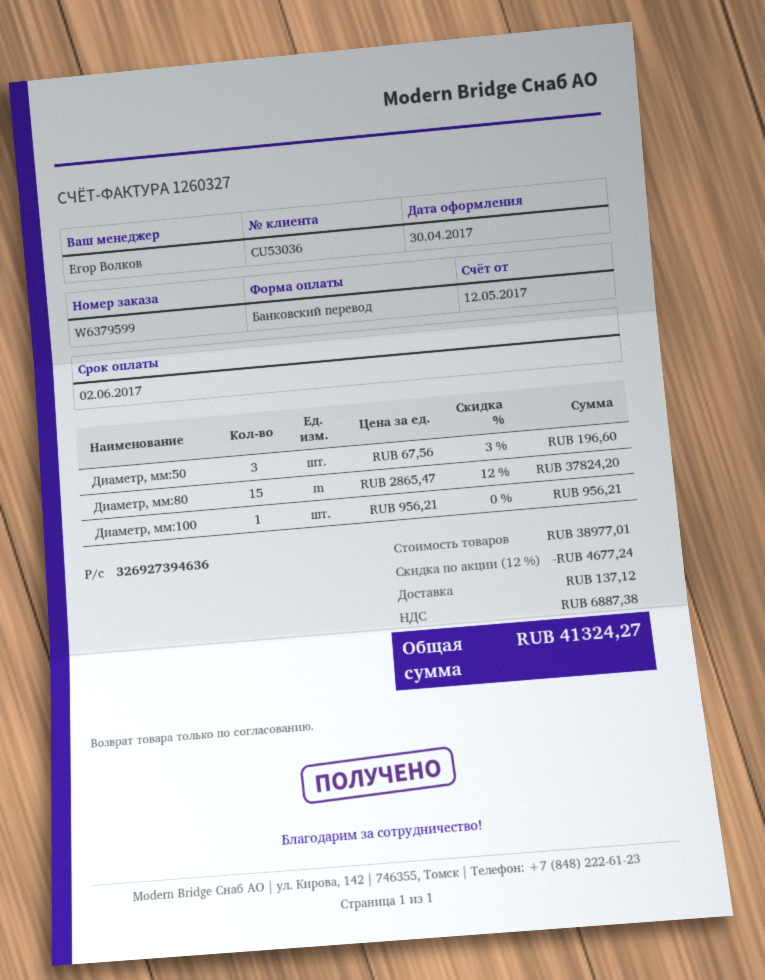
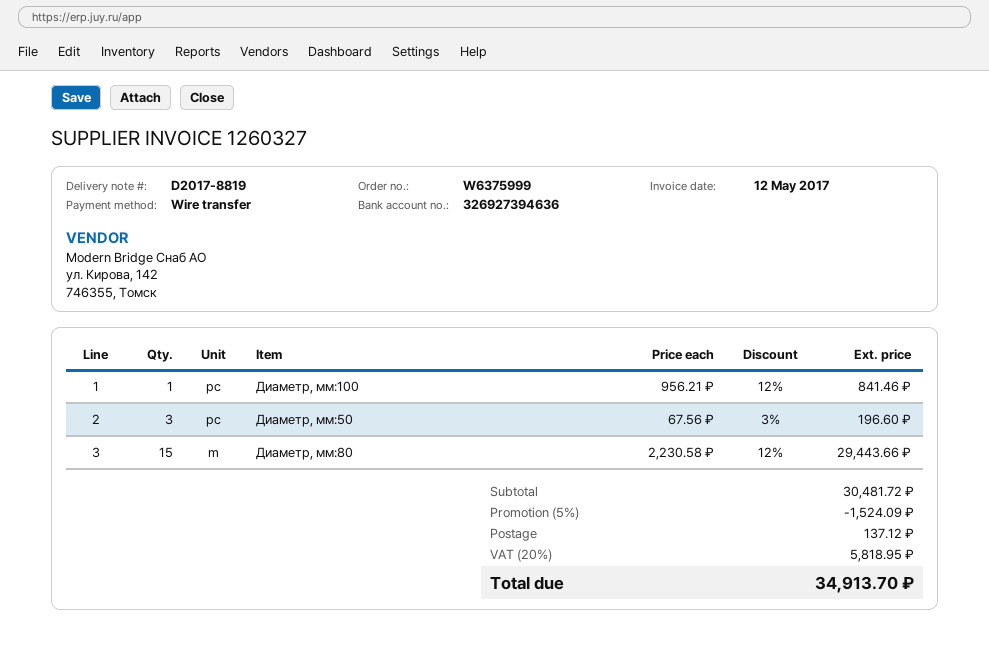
order number: W6379599 -> W6375999
Диаметр, мм:80: 15 x 2865.47 - 12% = 37824.20 -> 15 x 2230.58 - 12% = 29443.66
Диаметр, мм:100: 1 x 956.21 = 956.21 -> 1 x 956.21 - 12% = 841.46
subtotal: 38977.01 -> 30481.72
discount: 12% = 4677.24 -> 5% = 1524.09
tax: 6887.38 -> 5818.95
total: 41324.27 -> 34913.70

